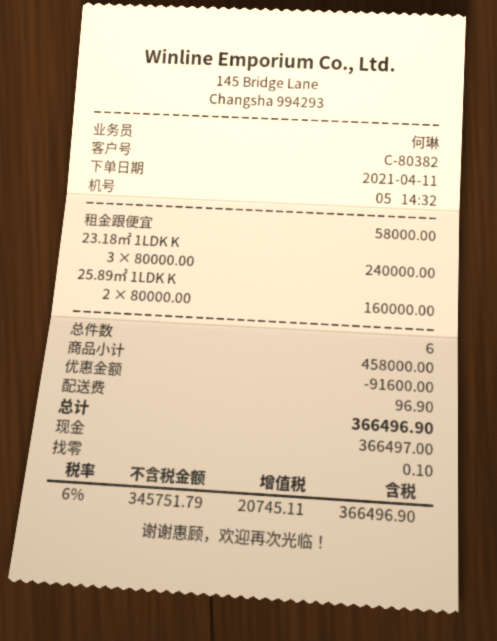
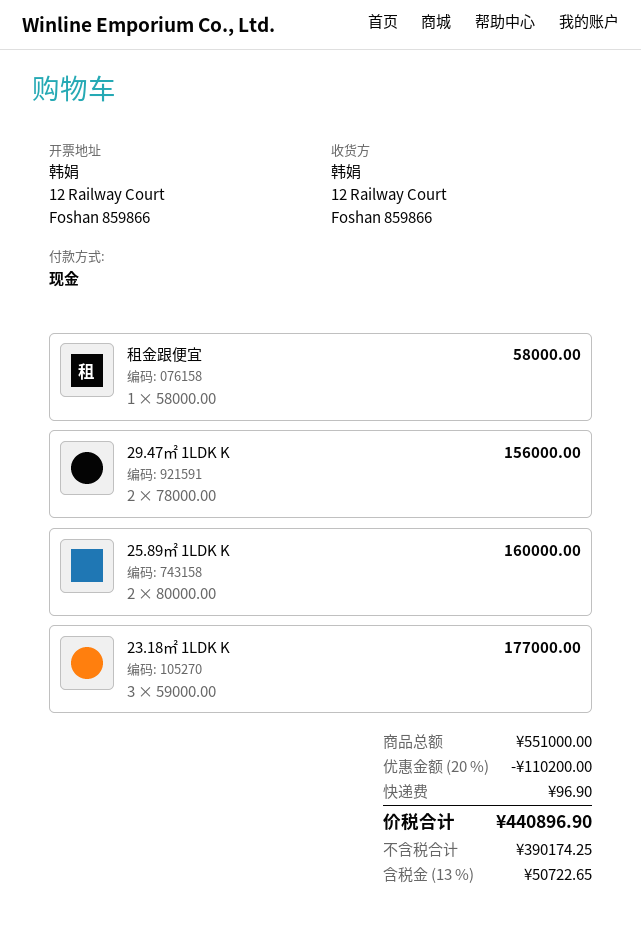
23.18㎡ 1LDK K: 3 x 80000.00 = 240000.00 -> 3 x 59000.00 = 177000.00
29.47㎡ 1LDK K: none -> 2 x 78000.00 = 156000.00
subtotal: 458000.00 -> 551000.00
discount: 91600.00 -> 110200.00
net: 345751.79 -> 390174.25
tax: 6% = 20745.11 -> 13% = 50722.65
total: 366496.90 -> 440896.90

